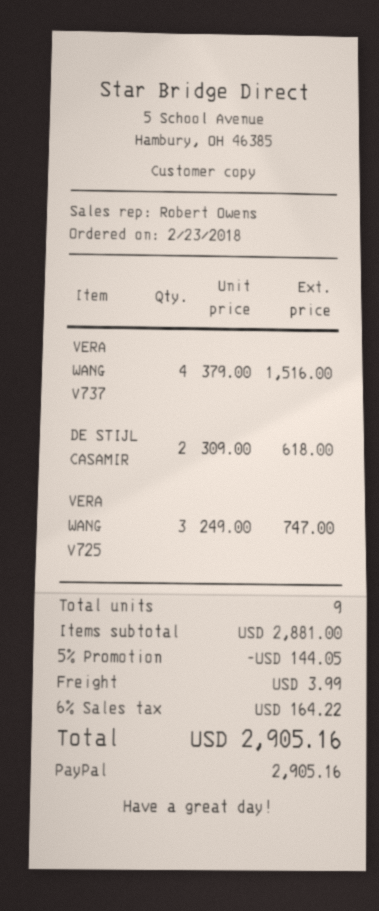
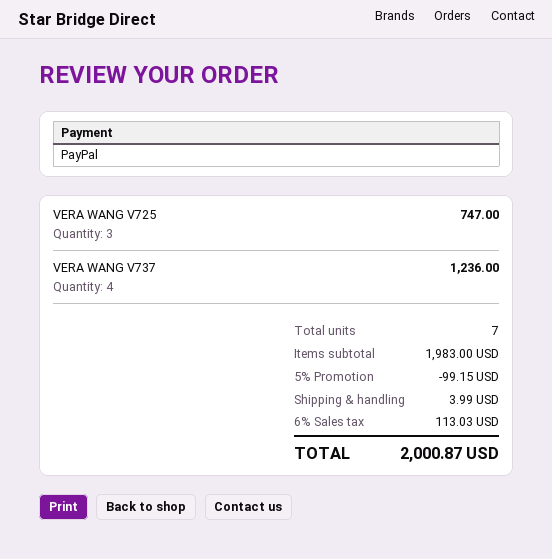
VERA WANG V737: 4 for 1516.00 -> 4 for 1236.00
DE STIJL CASAMIR: 2 for 618.00 -> none
total quantity: 9 -> 7
subtotal: 2881.00 -> 1983.00
discount: 5% = 144.05 -> 5% = 99.15
tax: 6% = 164.22 -> 6% = 113.03
total: 2905.16 -> 2000.87

